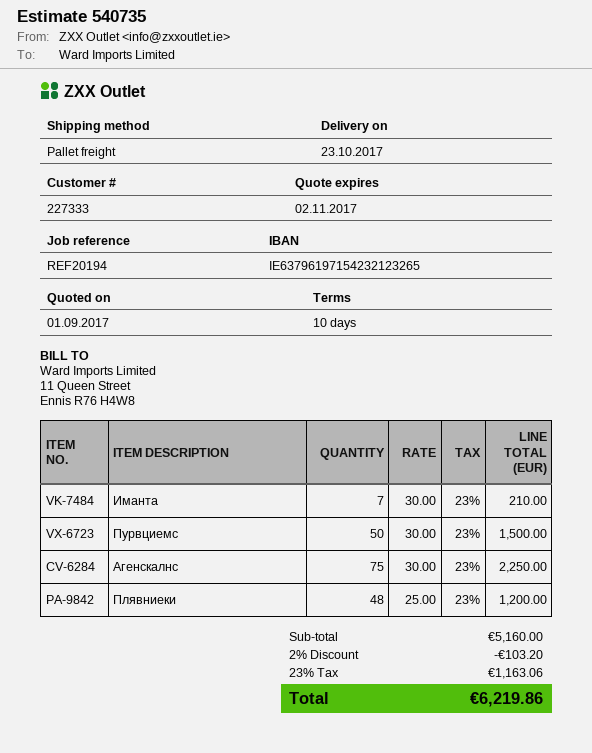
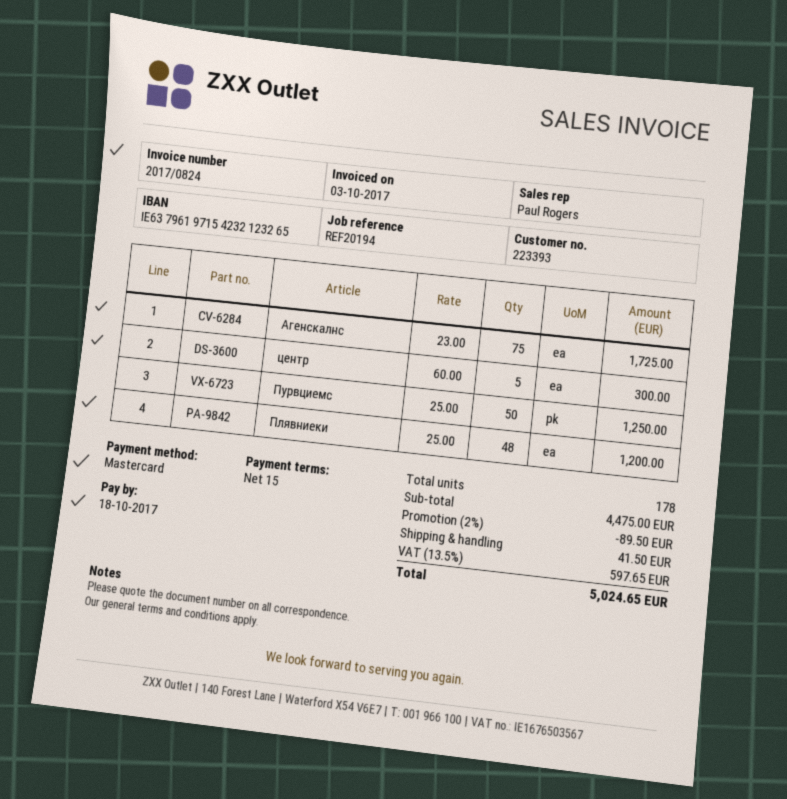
payment terms: 10 days -> 15 days
customer number: 227333 -> 223393
Иманта: 7 x 30.00 = 210.00 -> none
Пурвциемс: 50 x 30.00 = 1500.00 -> 50 x 25.00 = 1250.00
Агенскалнс: 75 x 30.00 = 2250.00 -> 75 x 23.00 = 1725.00
центр: none -> 5 x 60.00 = 300.00
subtotal: 5160.00 -> 4475.00
discount: 2% = 103.20 -> 2% = 89.50
shipping: none -> 41.50
tax: 23% = 1163.06 -> 13.5% = 597.65
total: 6219.86 -> 5024.65

